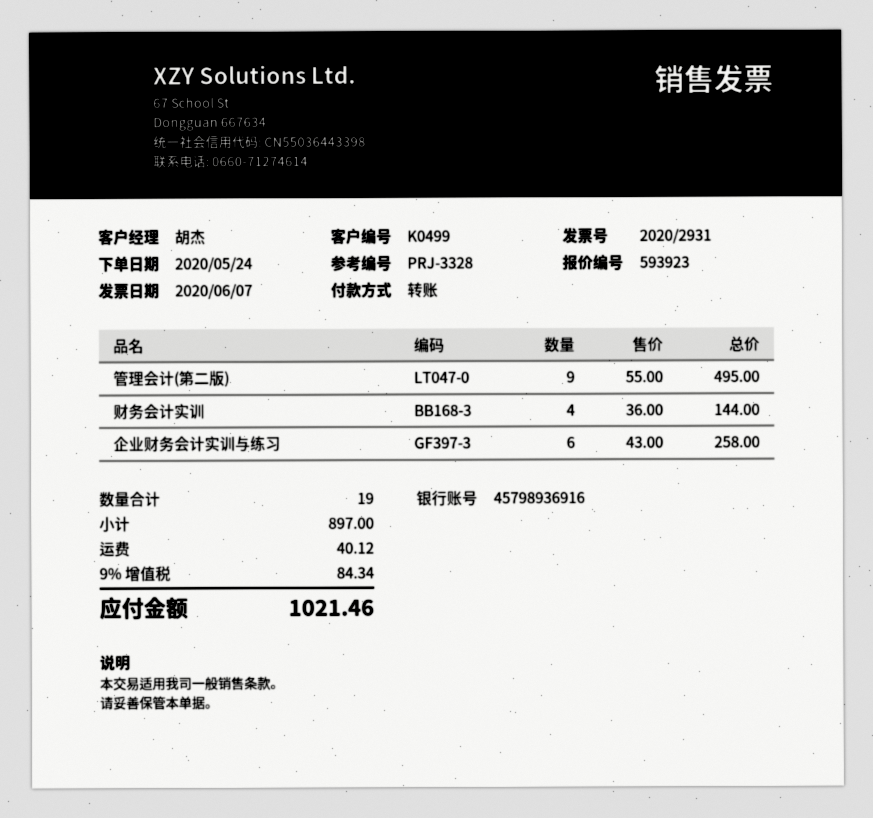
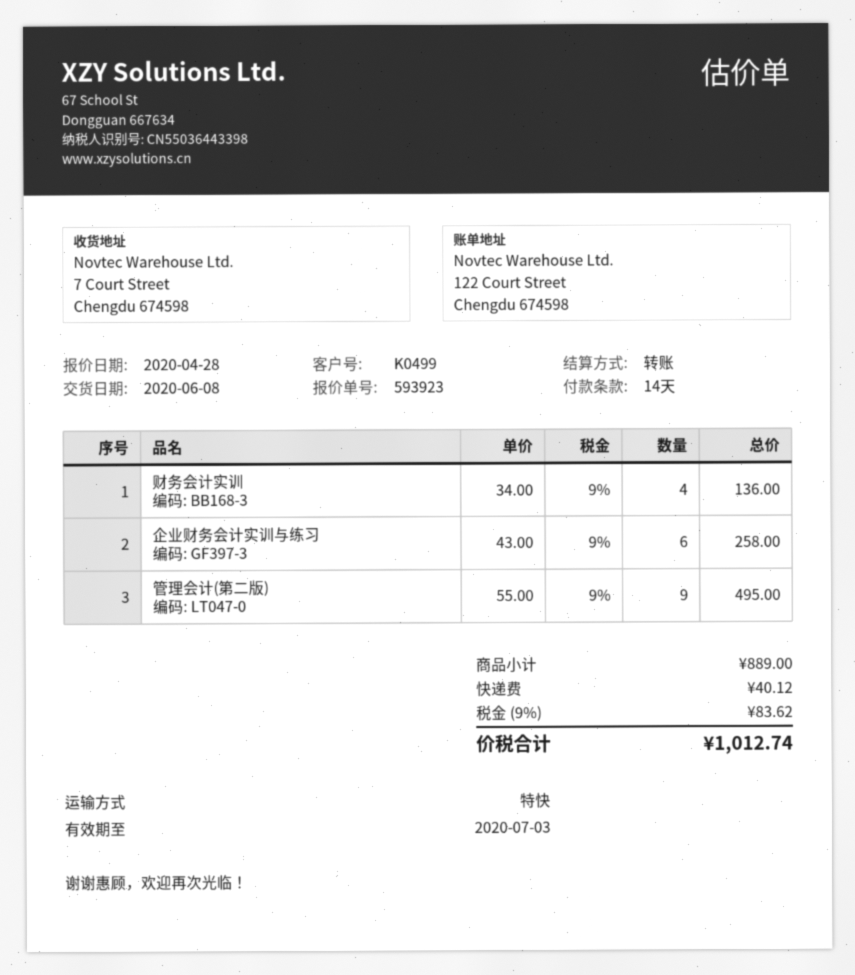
财务会计实训: 4 x 36.00 = 144.00 -> 4 x 34.00 = 136.00
subtotal: 897.00 -> 889.00
tax: 9% = 84.34 -> 9% = 83.62
total: 1021.46 -> 1012.74

